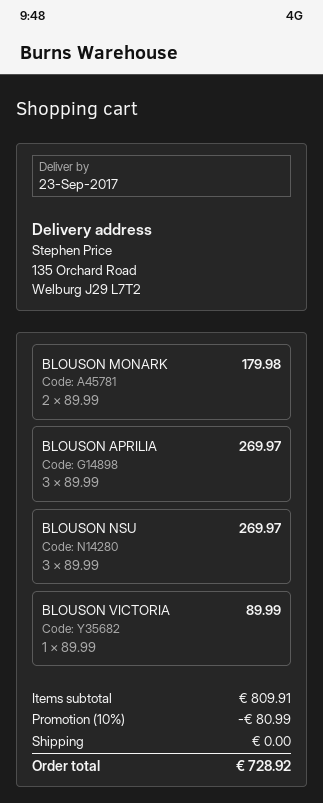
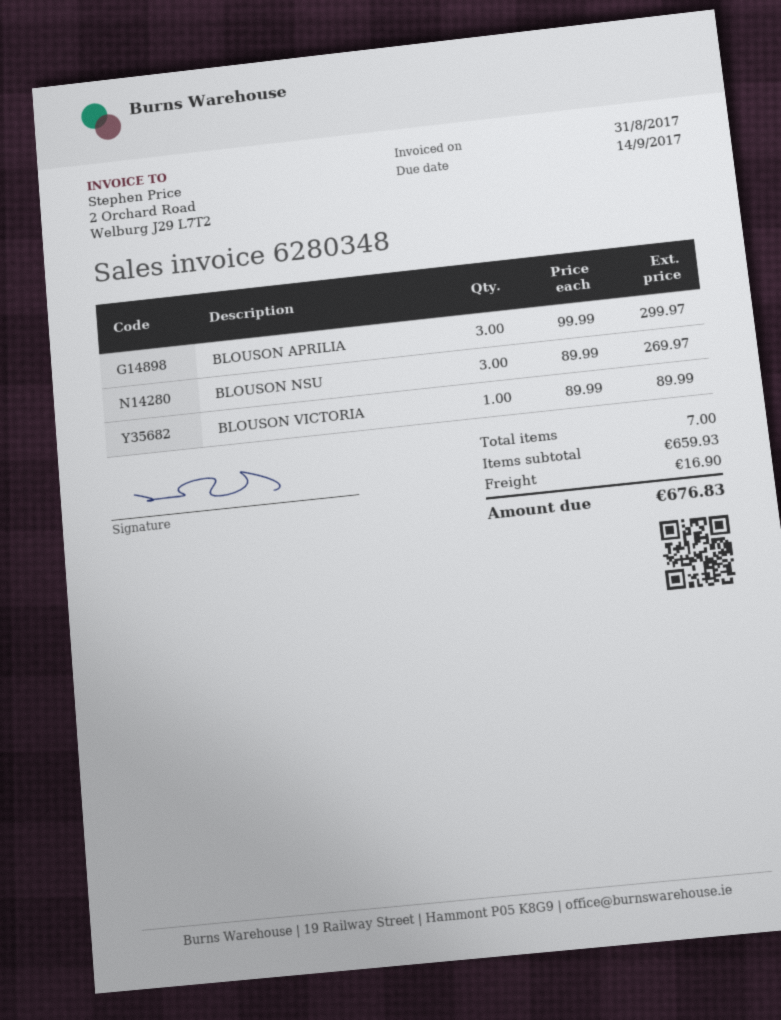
BLOUSON MONARK: 2 x 89.99 = 179.98 -> none
BLOUSON APRILIA: 3 x 89.99 = 269.97 -> 3 x 99.99 = 299.97
subtotal: 809.91 -> 659.93
discount: 10% = 80.99 -> none
shipping: 0.00 -> 16.90
total: 728.92 -> 676.83

